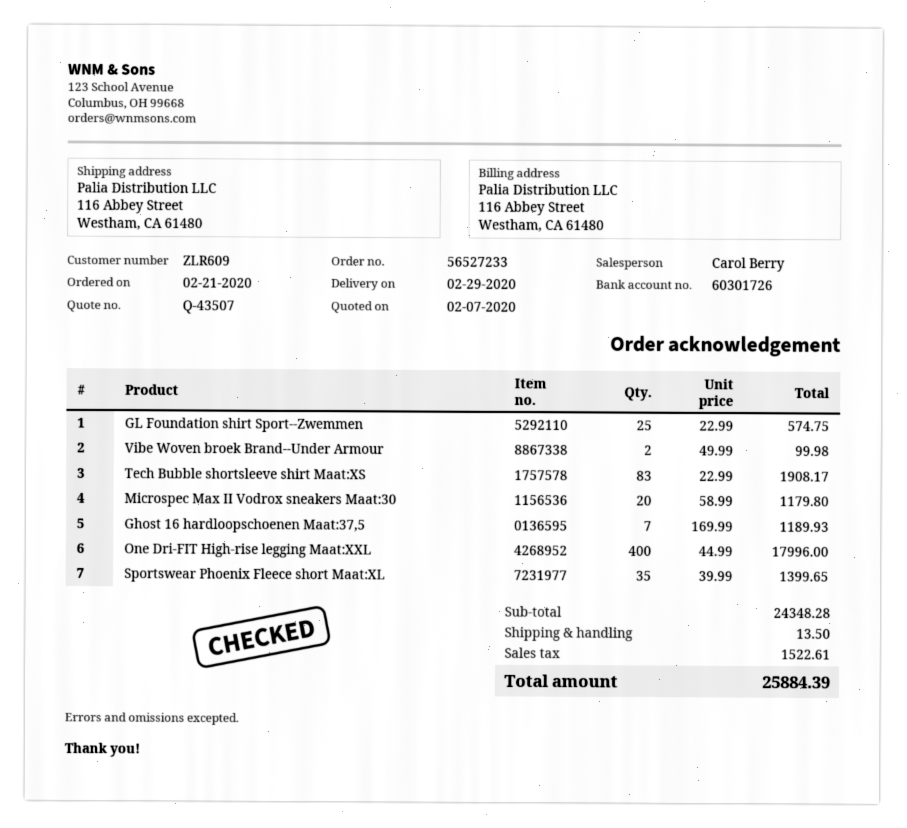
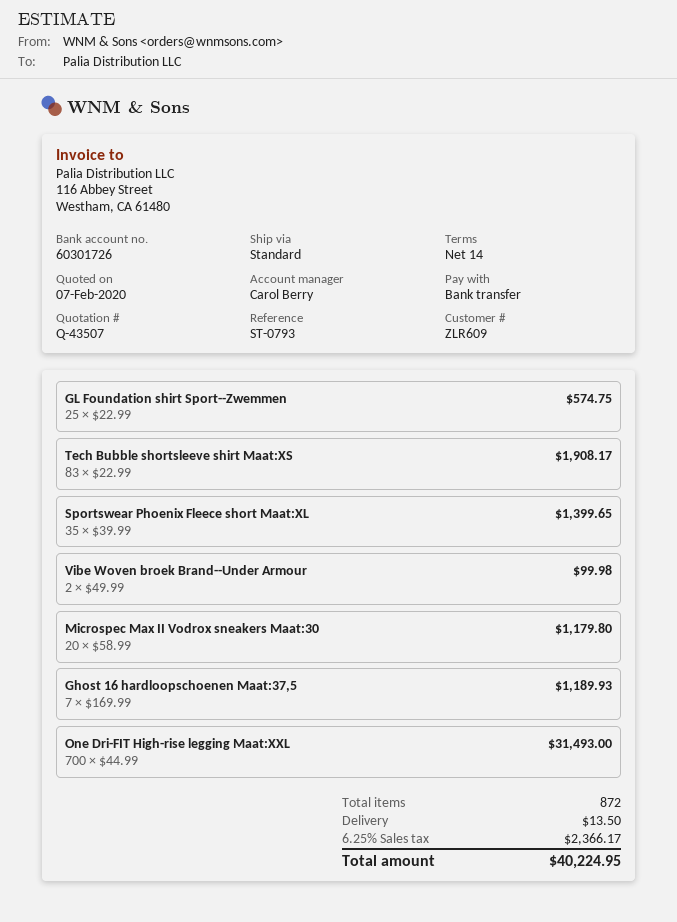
One Dri-FIT High-rise legging Maat:XXL: 400 x 44.99 = 17996.00 -> 700 x 44.99 = 31493.00
tax: 1522.61 -> 2366.17
total: 25884.39 -> 40224.95

